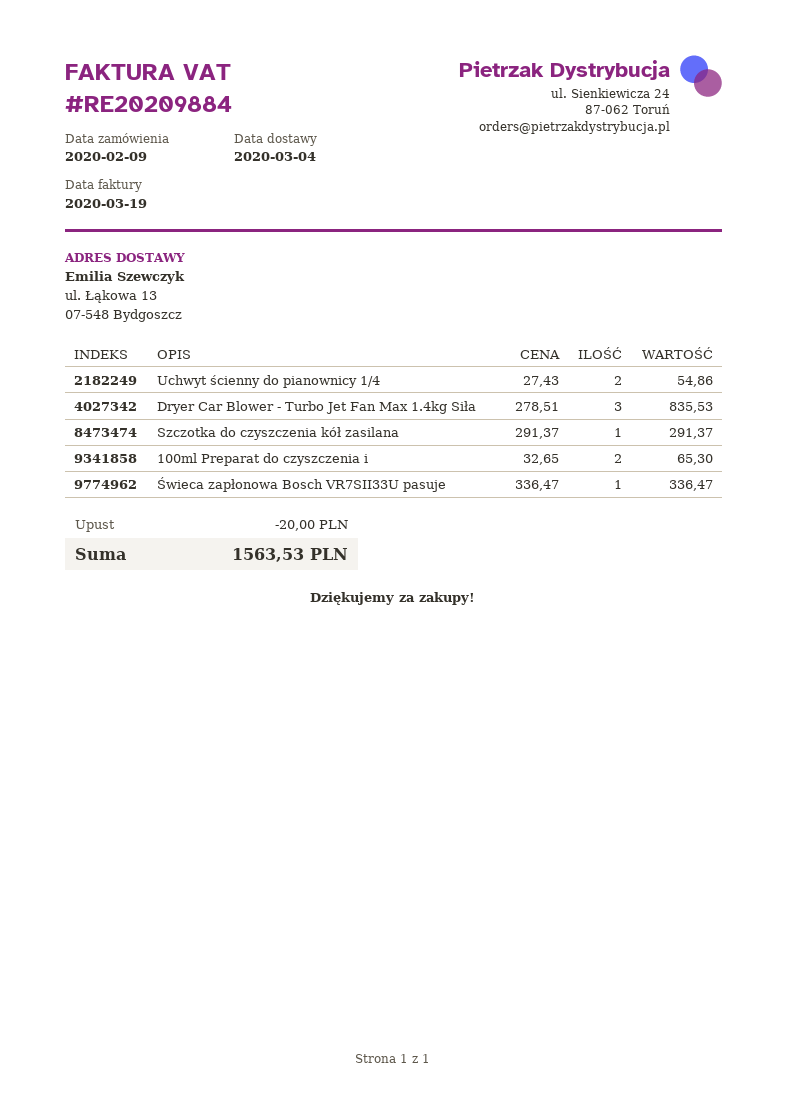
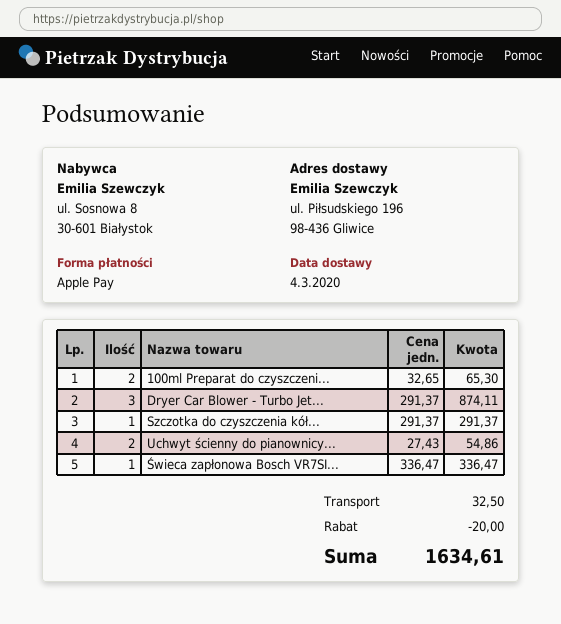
ship to: ul. Łąkowa 13, 07-548 Bydgoszcz -> ul. Piłsudskiego 196, 98-436 Gliwice
Dryer Car Blower - Turbo Jet Fan Max 1.4kg Siła: 3 x 278.51 = 835.53 -> 3 x 291.37 = 874.11
shipping: none -> 32.50
total: 1563.53 -> 1634.61

